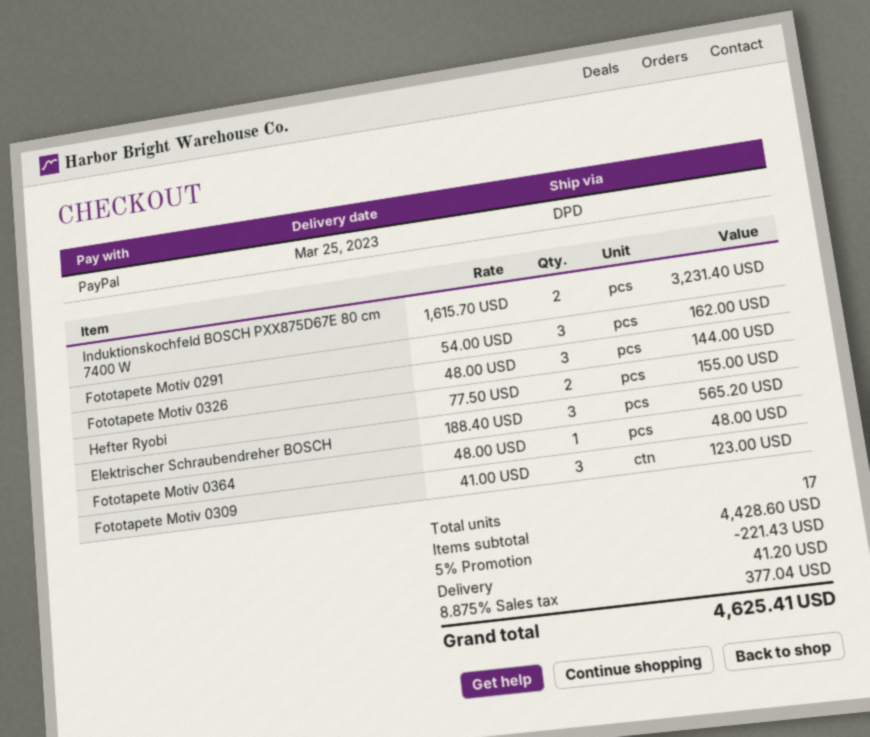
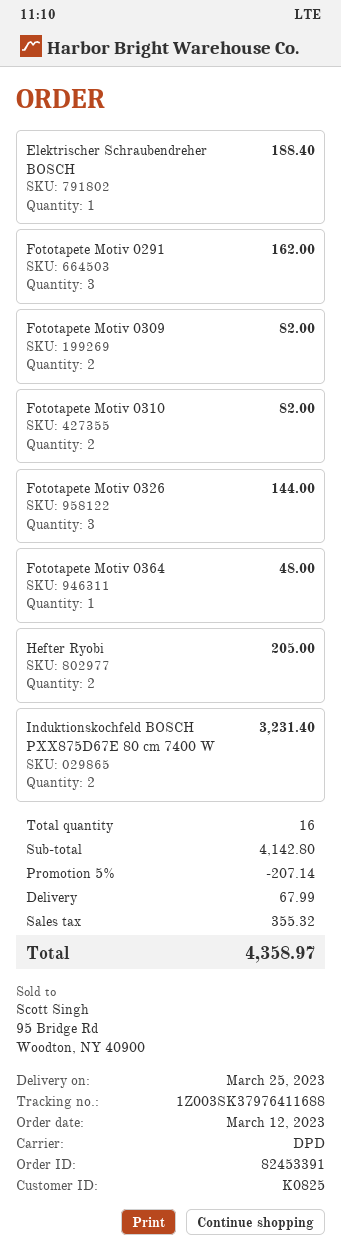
Hefter Ryobi: 2 for 155.00 -> 2 for 205.00
Elektrischer Schraubendreher BOSCH: 3 for 565.20 -> 1 for 188.40
Fototapete Motiv 0309: 3 for 123.00 -> 2 for 82.00
Fototapete Motiv 0310: none -> 2 for 82.00
total quantity: 17 -> 16
subtotal: 4428.60 -> 4142.80
discount: 5% = 221.43 -> 5% = 207.14
shipping: 41.20 -> 67.99
tax: 377.04 -> 355.32
total: 4625.41 -> 4358.97

